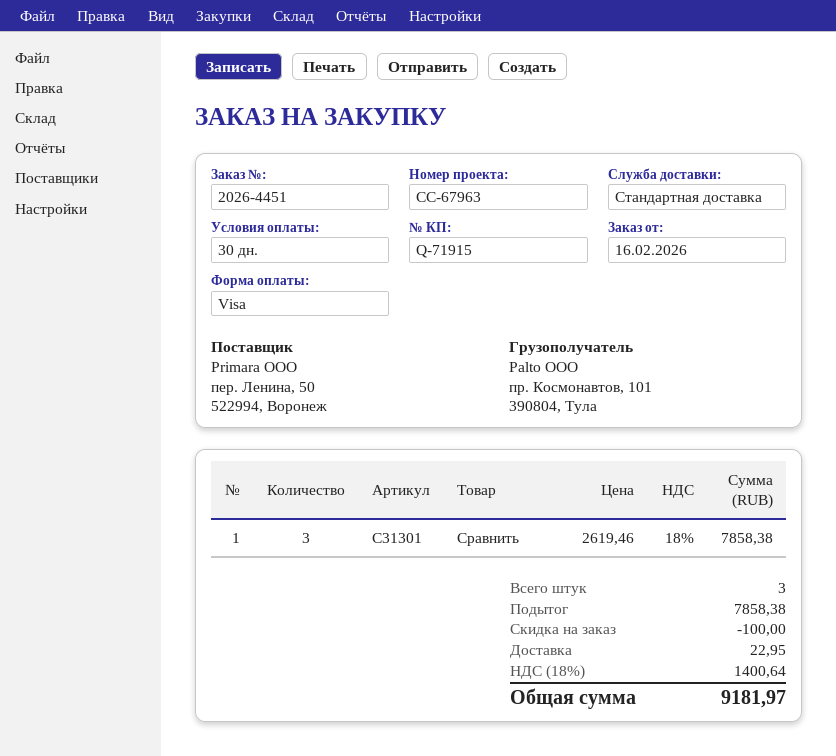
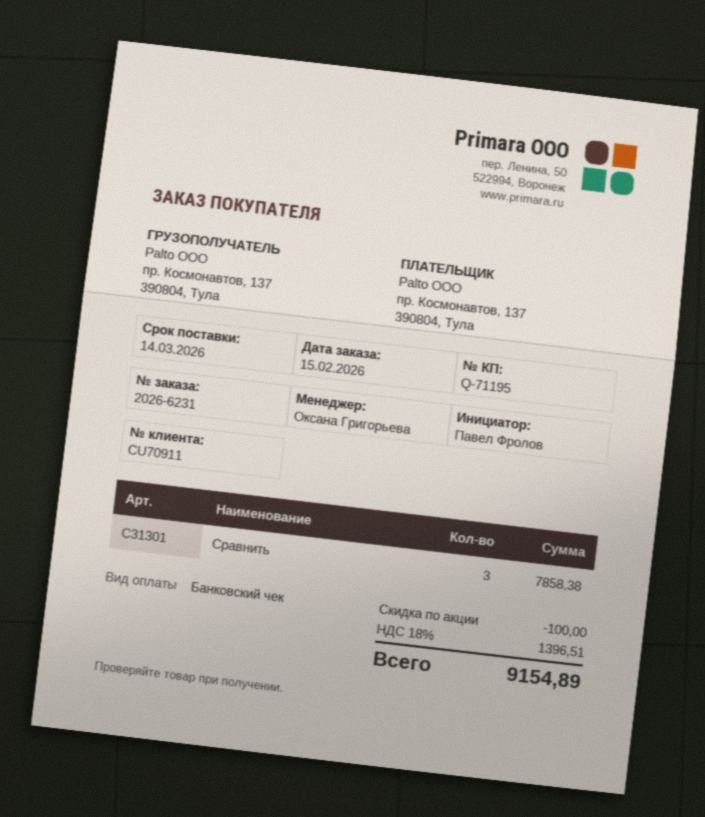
quote number: Q-71915 -> Q-71195
order number: 2026-4451 -> 2026-6231
order date: 2026-02-16 -> 2026-02-15
payment method: Visa -> cheque
ship to: пр. Космонавтов, 101, 390804, Тула -> пр. Космонавтов, 137, 390804, Тула
shipping: 22.95 -> none
tax: 18% = 1400.64 -> 18% = 1396.51
total: 9181.97 -> 9154.89

